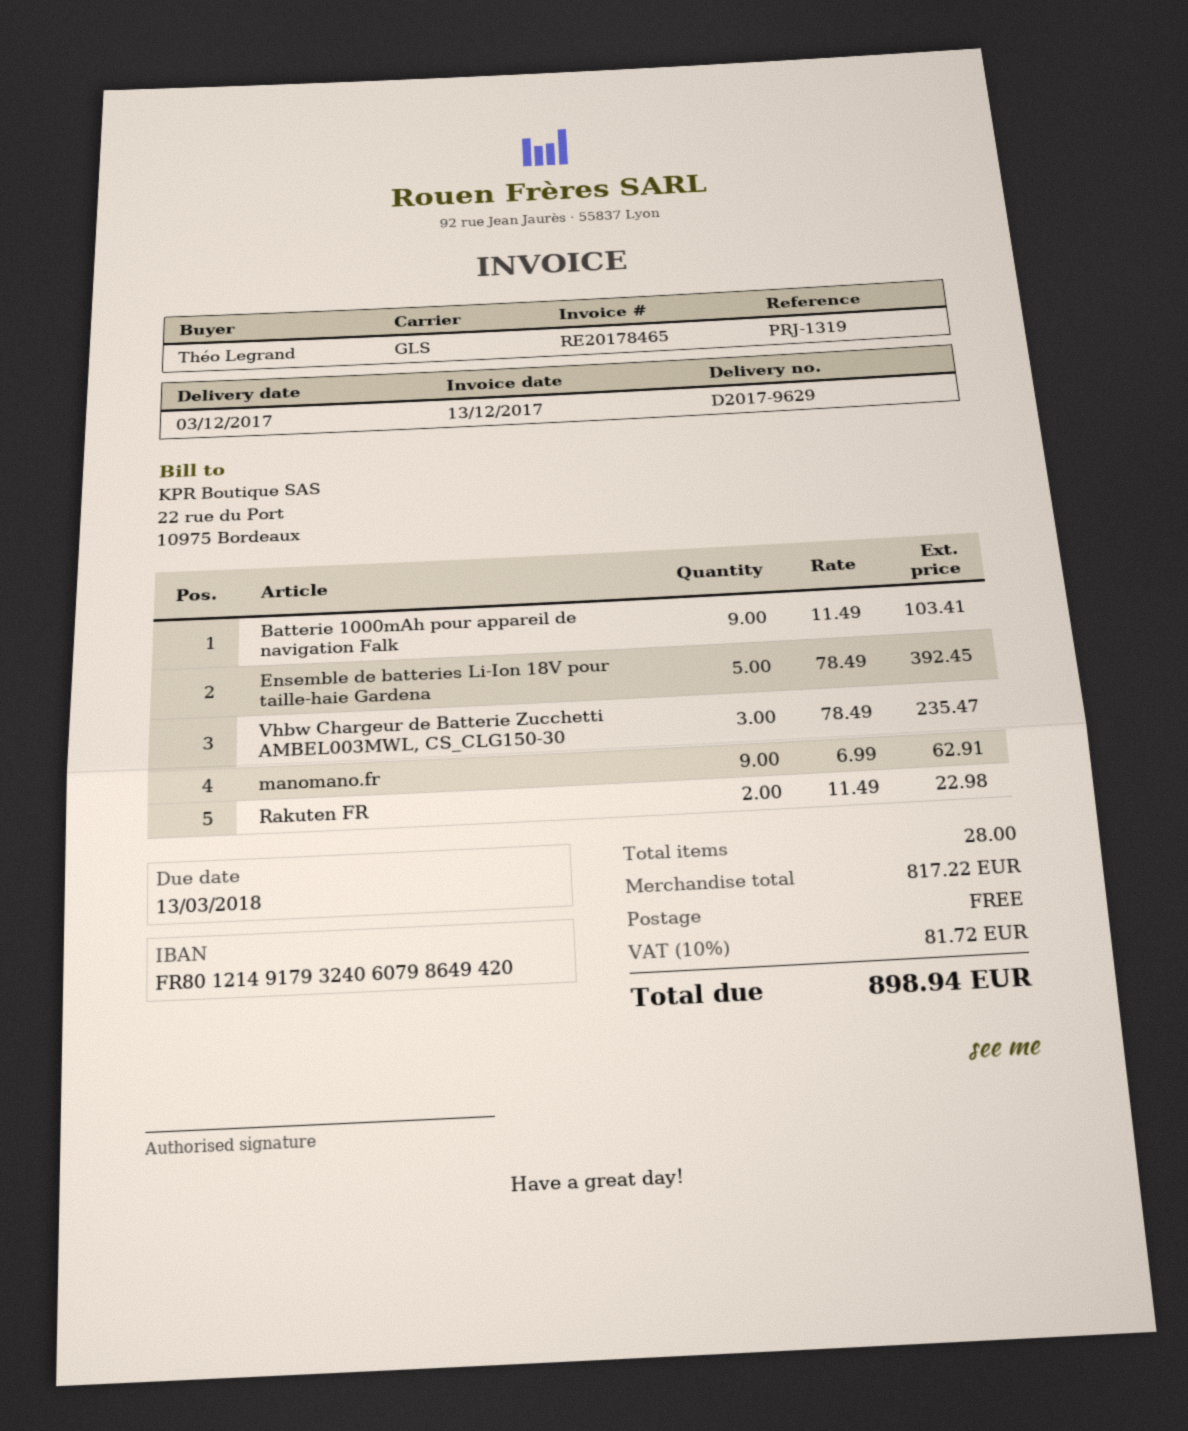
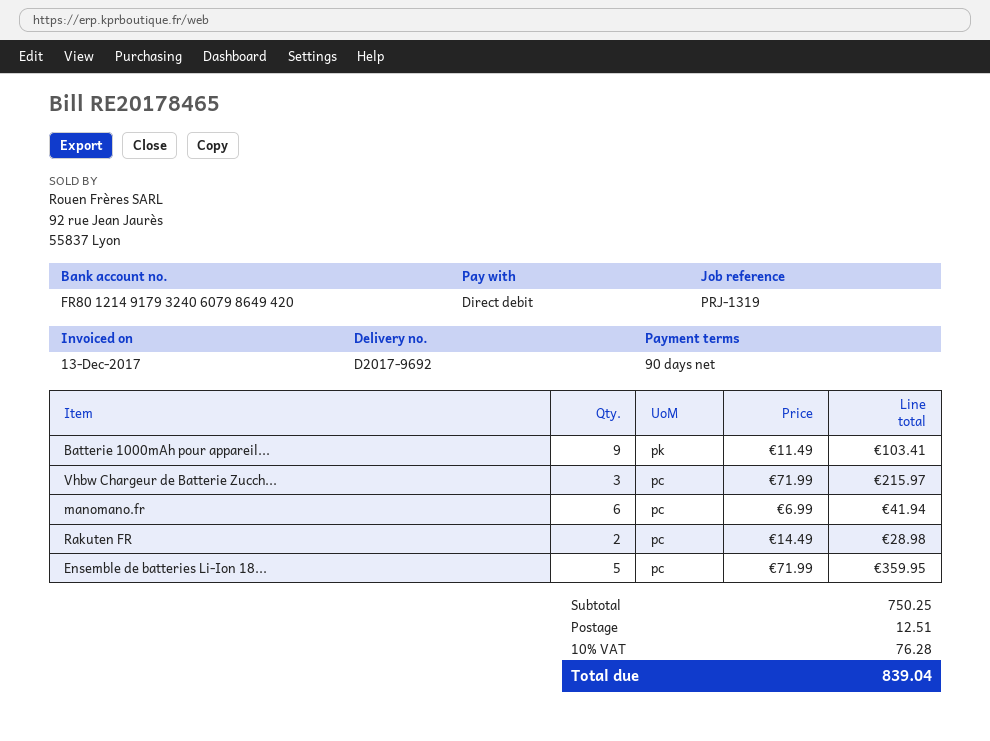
delivery note number: D2017-9629 -> D2017-9692
Ensemble de batteries Li-Ion 18V pour taille-haie Gardena: 5 x 78.49 = 392.45 -> 5 x 71.99 = 359.95
Vhbw Chargeur de Batterie Zucchetti AMBEL003MWL, CS_CLG150-30: 3 x 78.49 = 235.47 -> 3 x 71.99 = 215.97
manomano.fr: 9 x 6.99 = 62.91 -> 6 x 6.99 = 41.94
Rakuten FR: 2 x 11.49 = 22.98 -> 2 x 14.49 = 28.98
subtotal: 817.22 -> 750.25
shipping: 0.00 -> 12.51
tax: 10% = 81.72 -> 10% = 76.28
total: 898.94 -> 839.04

